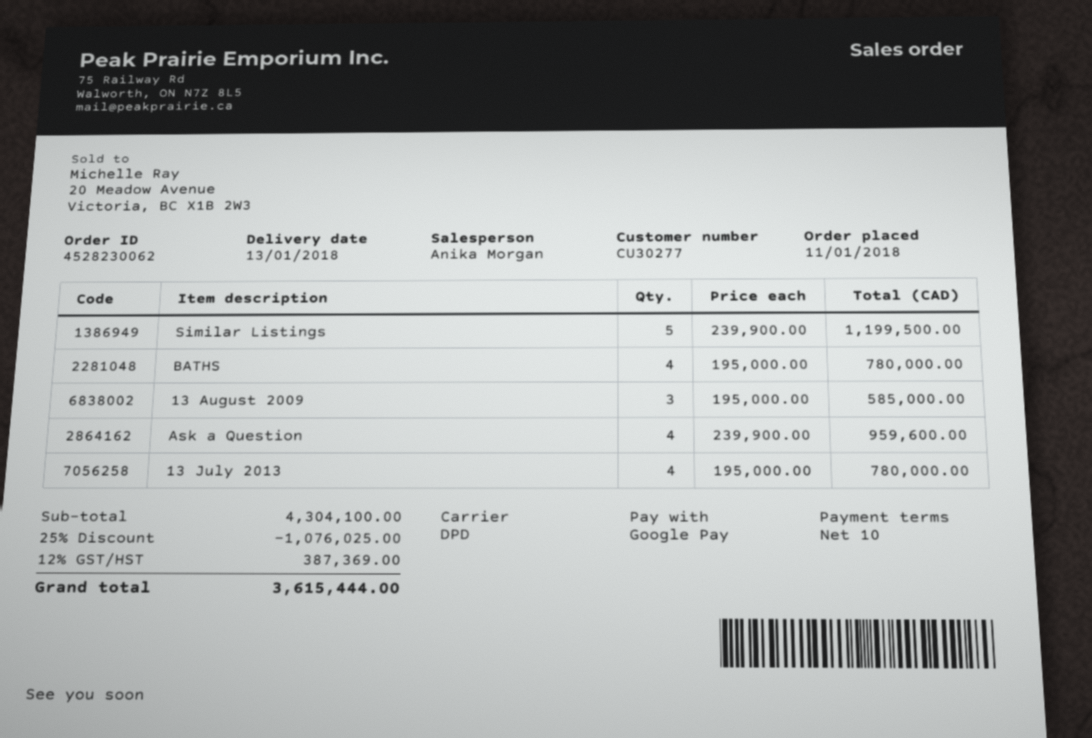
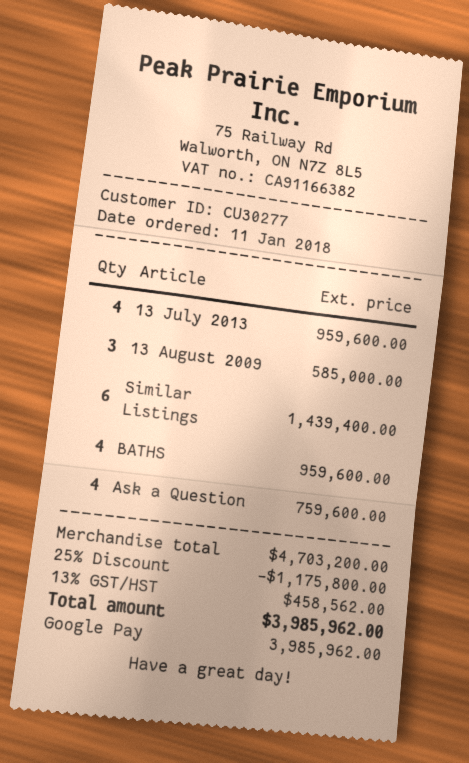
Similar Listings: 5 for 1199500.00 -> 6 for 1439400.00
BATHS: 4 for 780000.00 -> 4 for 959600.00
Ask a Question: 4 for 959600.00 -> 4 for 759600.00
13 July 2013: 4 for 780000.00 -> 4 for 959600.00
subtotal: 4304100.00 -> 4703200.00
discount: 25% = 1076025.00 -> 25% = 1175800.00
tax: 12% = 387369.00 -> 13% = 458562.00
total: 3615444.00 -> 3985962.00

